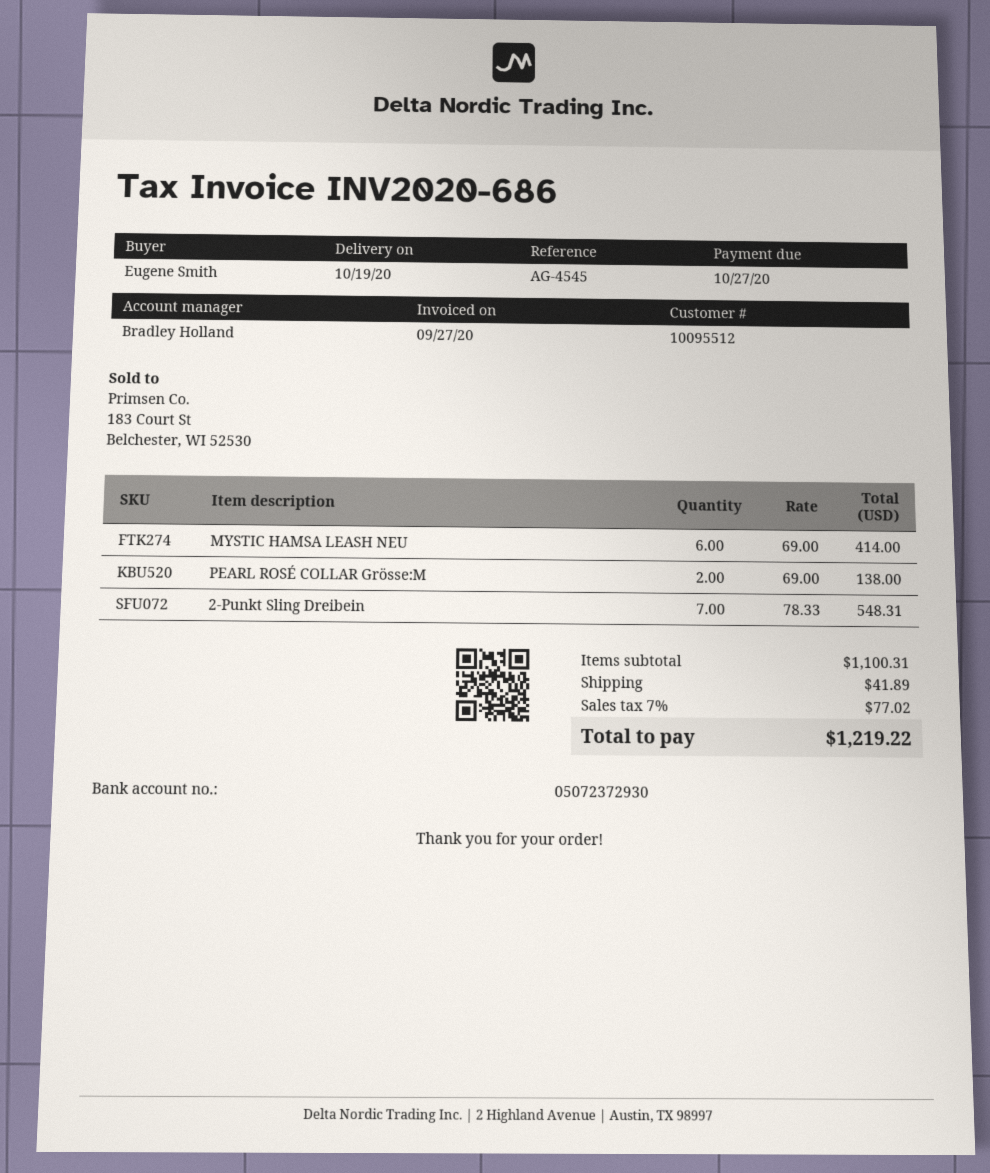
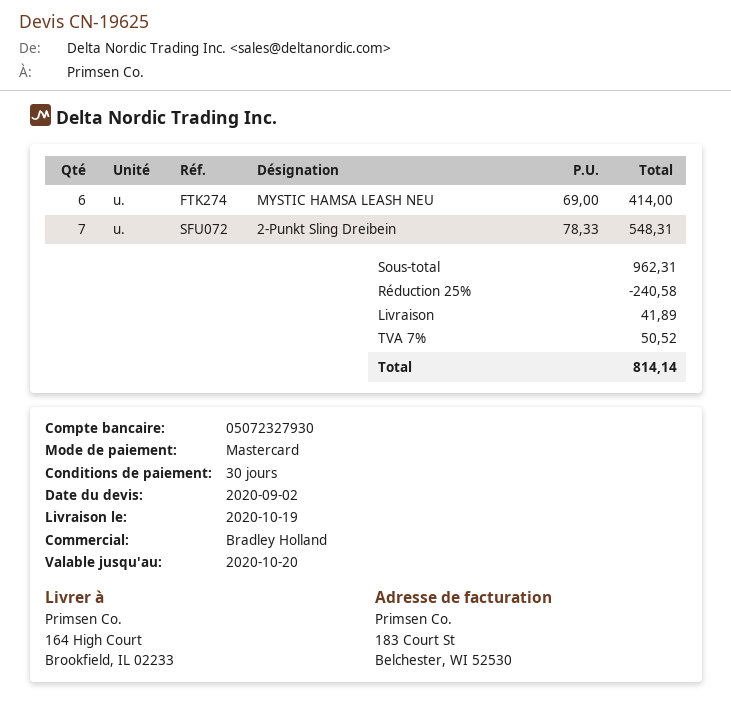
bank account: 05072372930 -> 05072327930
PEARL ROSÉ COLLAR Grösse:M: 2 x 69.00 = 138.00 -> none
subtotal: 1100.31 -> 962.31
discount: none -> 25% = 240.58
tax: 7% = 77.02 -> 7% = 50.52
total: 1219.22 -> 814.14

